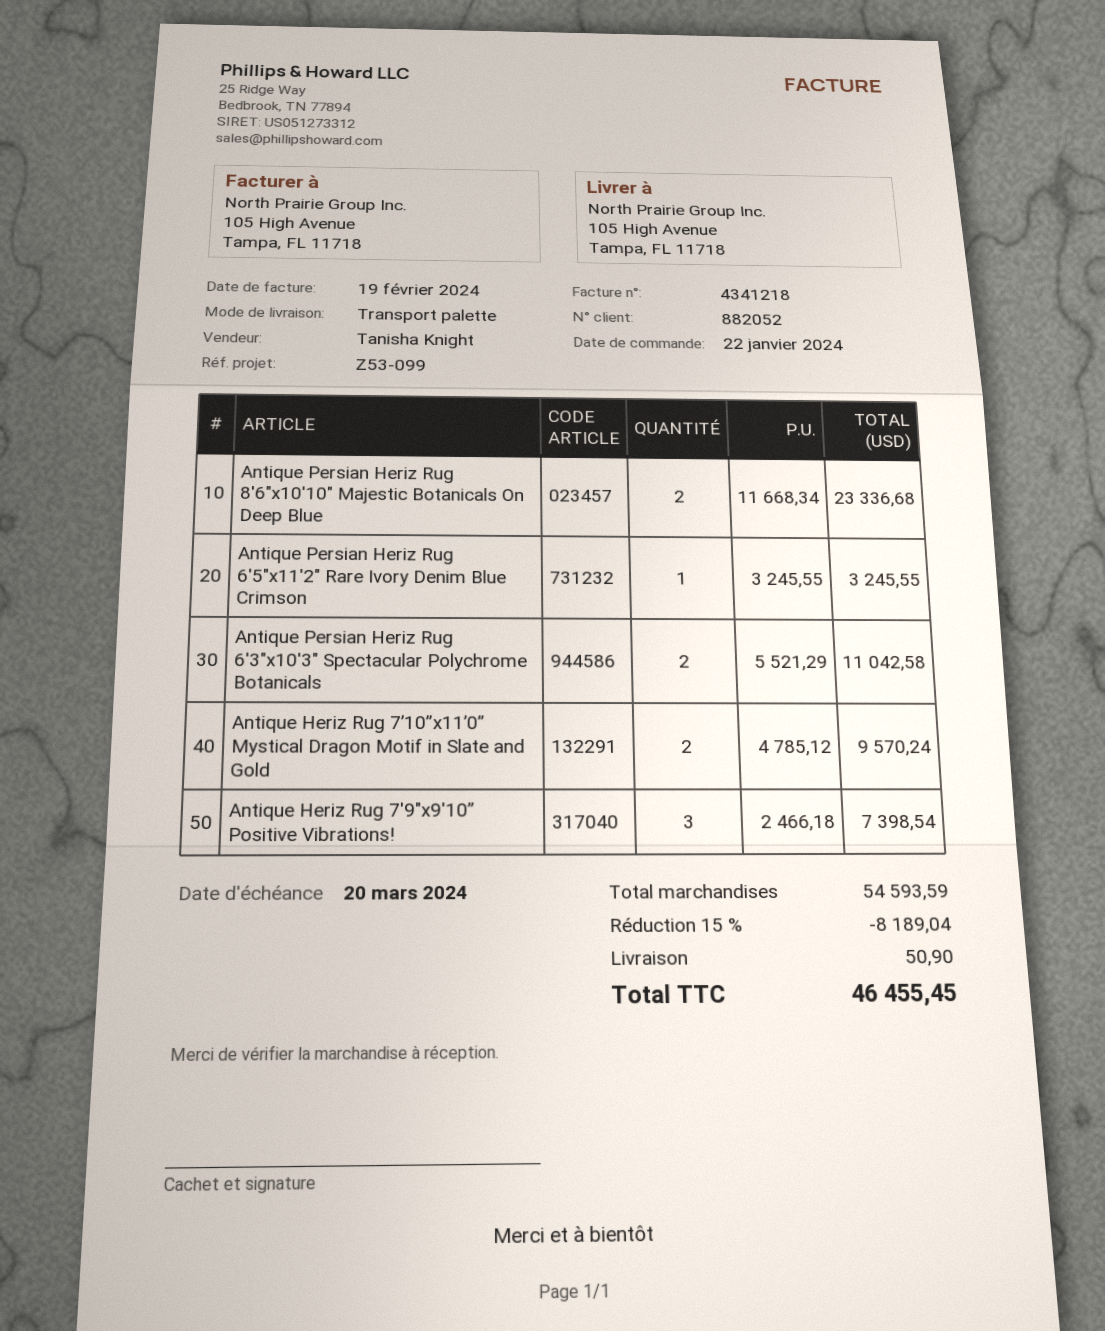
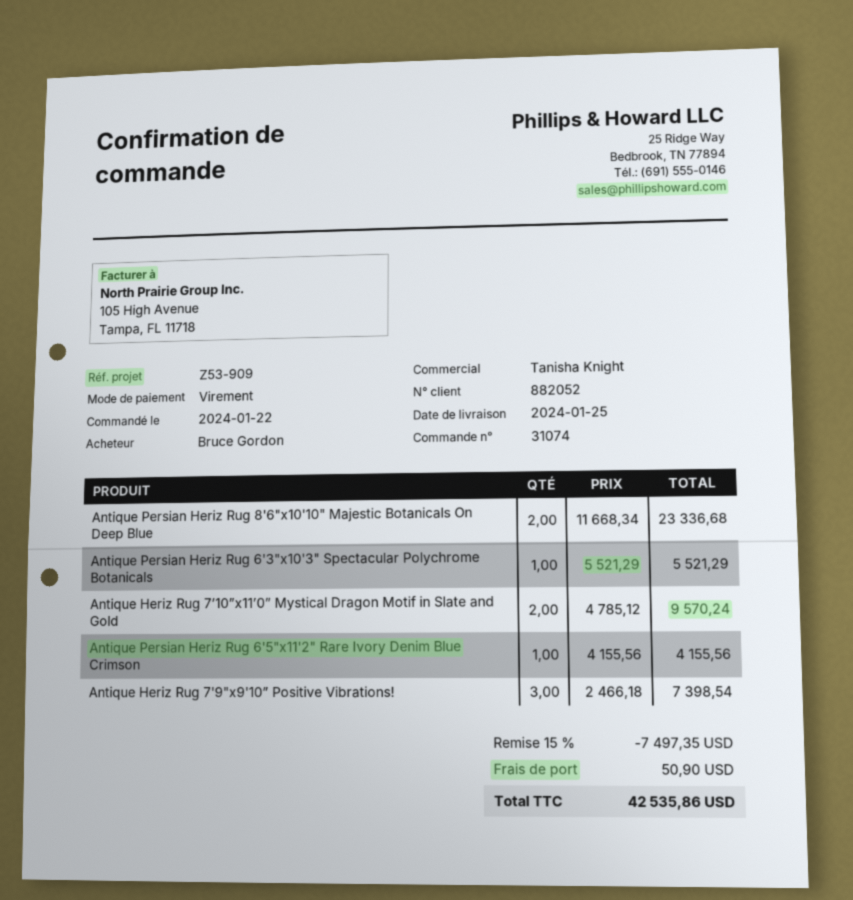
reference: Z53-099 -> Z53-909
Antique Persian Heriz Rug 6'5"x11'2" Rare Ivory Denim Blue Crimson: 1 x 3245.55 = 3245.55 -> 1 x 4155.56 = 4155.56
Antique Persian Heriz Rug 6'3"x10'3" Spectacular Polychrome Botanicals: 2 x 5521.29 = 11042.58 -> 1 x 5521.29 = 5521.29
discount: 15% = 8189.04 -> 15% = 7497.35
total: 46455.45 -> 42535.86

